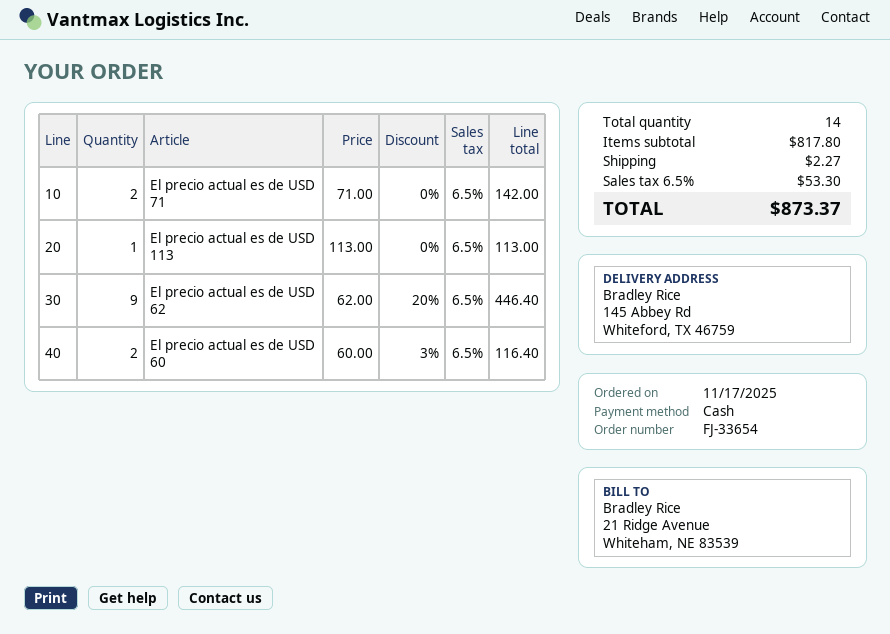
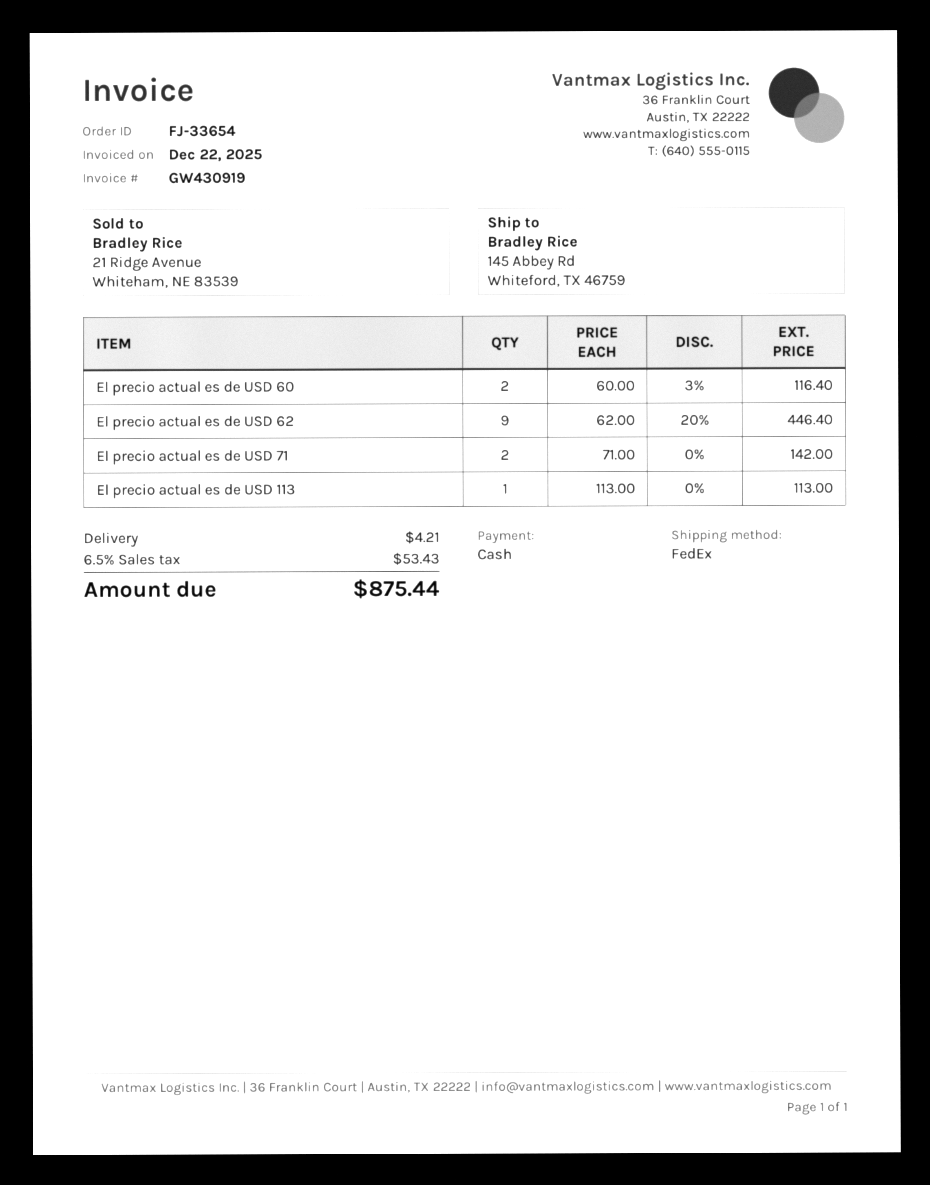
shipping: 2.27 -> 4.21
tax: 6.5% = 53.30 -> 6.5% = 53.43
total: 873.37 -> 875.44

